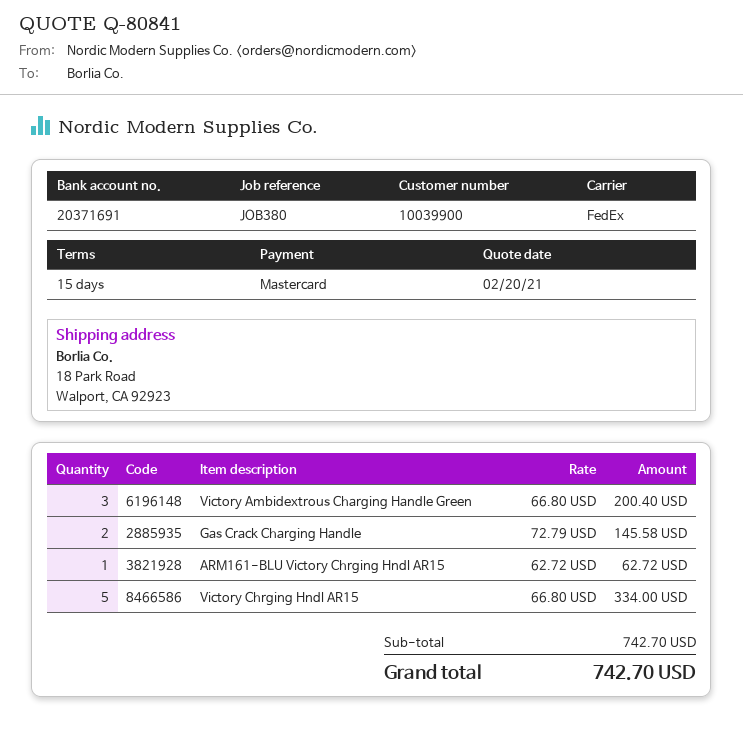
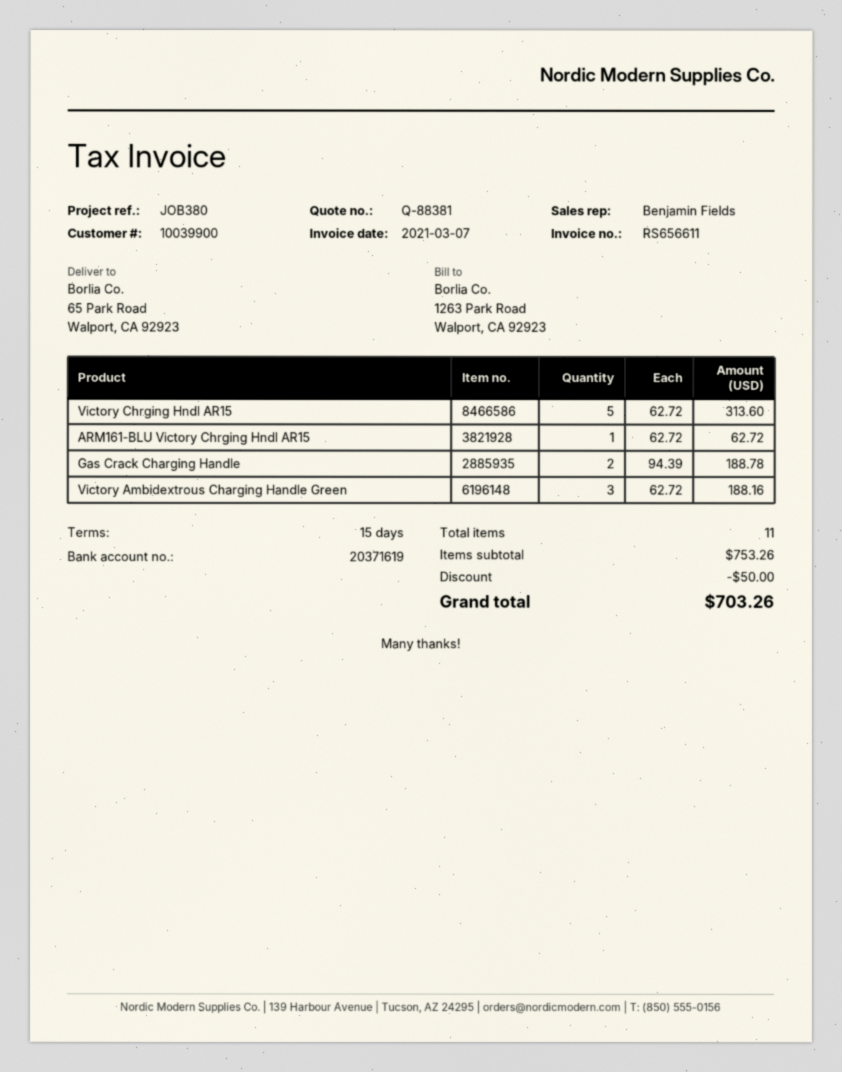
quote number: Q-80841 -> Q-88381
bank account: 20371691 -> 20371619
ship to: 18 Park Road, Walport, CA 92923 -> 65 Park Road, Walport, CA 92923
Victory Ambidextrous Charging Handle Green: 3 x 66.80 = 200.40 -> 3 x 62.72 = 188.16
Gas Crack Charging Handle: 2 x 72.79 = 145.58 -> 2 x 94.39 = 188.78
Victory Chrging Hndl AR15: 5 x 66.80 = 334.00 -> 5 x 62.72 = 313.60
subtotal: 742.70 -> 753.26
discount: none -> 50.00
total: 742.70 -> 703.26

